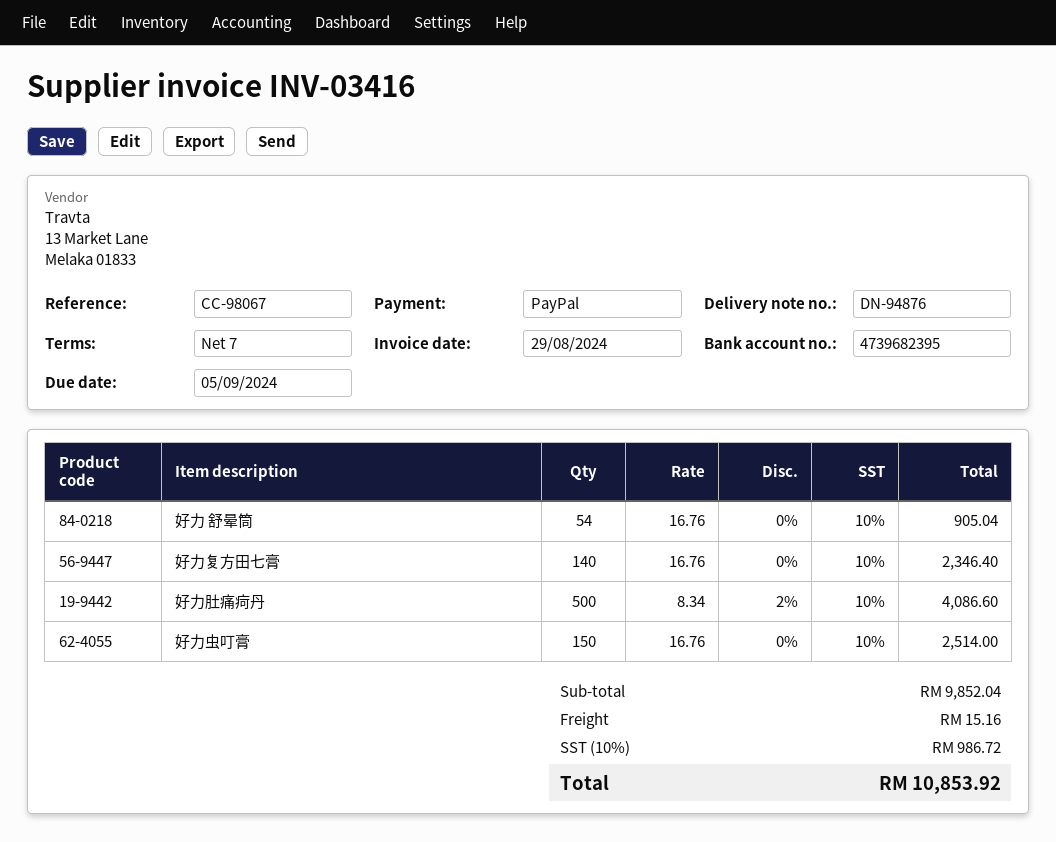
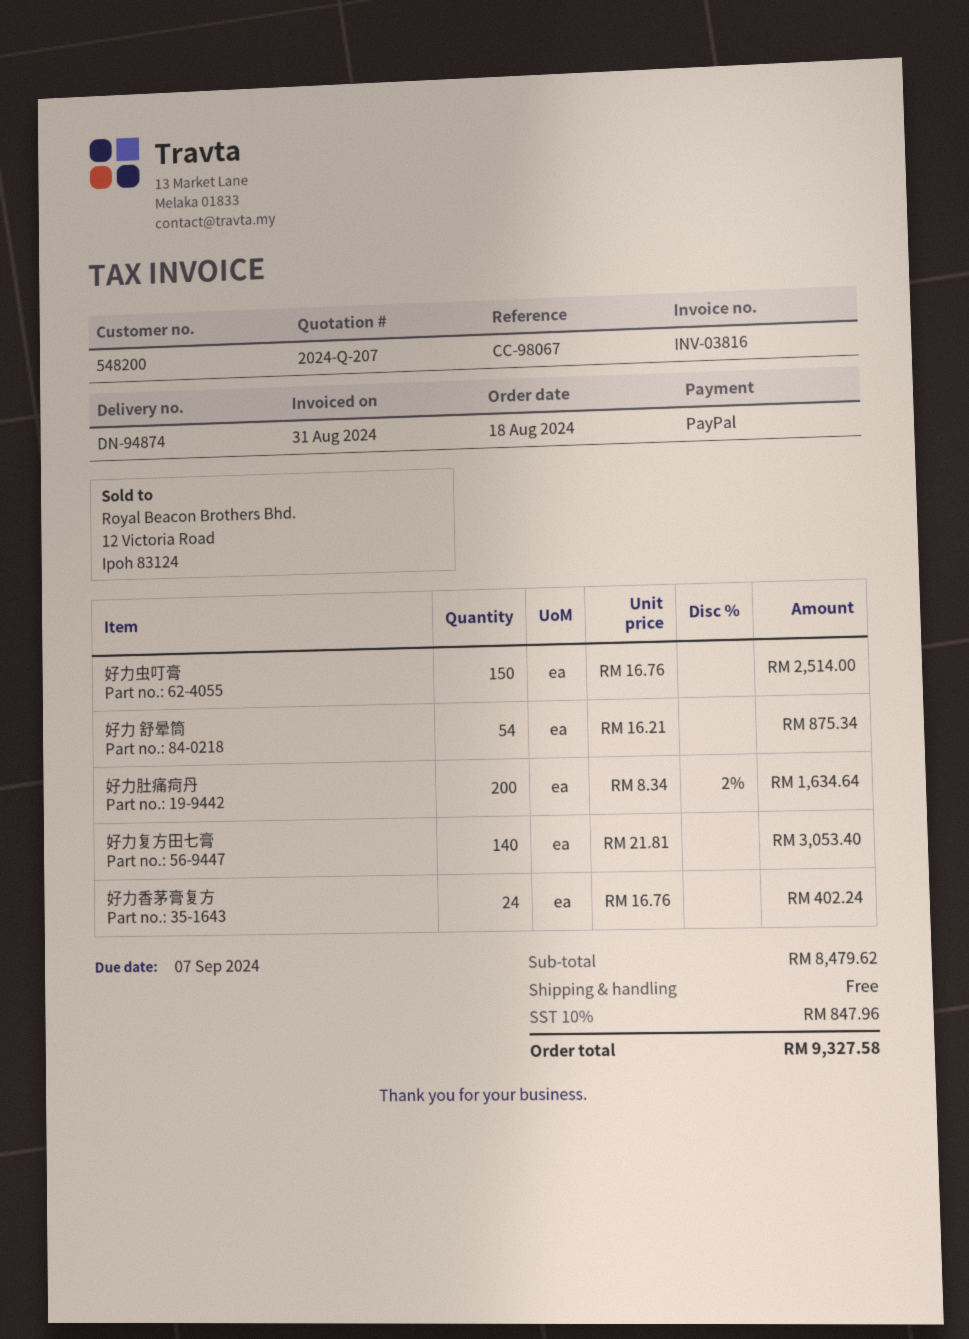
delivery note number: DN-94876 -> DN-94874
invoice number: INV-03416 -> INV-03816
invoice date: 2024-08-29 -> 2024-08-31
due date: 2024-09-05 -> 2024-09-07
好力 舒晕筒: 54 x 16.76 = 905.04 -> 54 x 16.21 = 875.34
好力复方田七膏: 140 x 16.76 = 2346.40 -> 140 x 21.81 = 3053.40
好力肚痛疴丹: 500 x 8.34 - 2% = 4086.60 -> 200 x 8.34 - 2% = 1634.64
好力香茅膏复方: none -> 24 x 16.76 = 402.24
subtotal: 9852.04 -> 8479.62
shipping: 15.16 -> 0.00
tax: 10% = 986.72 -> 10% = 847.96
total: 10853.92 -> 9327.58

